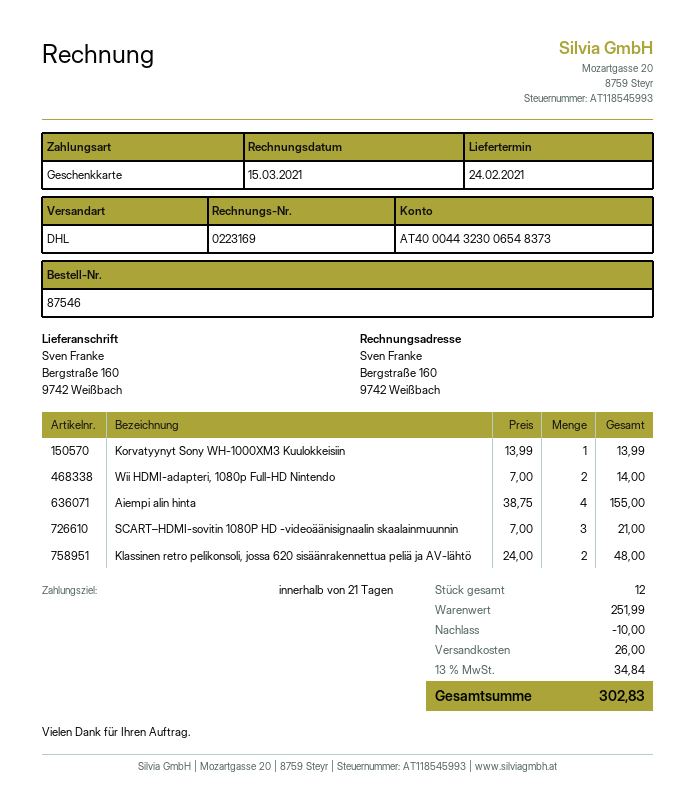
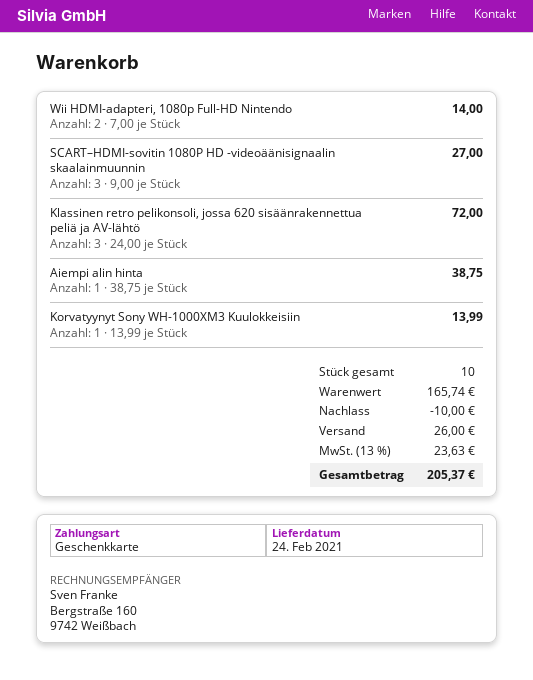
Aiempi alin hinta: 4 x 38.75 = 155.00 -> 1 x 38.75 = 38.75
SCART–HDMI-sovitin 1080P HD -videoäänisignaalin skaalainmuunnin: 3 x 7.00 = 21.00 -> 3 x 9.00 = 27.00
Klassinen retro pelikonsoli, jossa 620 sisäänrakennettua peliä ja AV-lähtö: 2 x 24.00 = 48.00 -> 3 x 24.00 = 72.00
total quantity: 12 -> 10
subtotal: 251.99 -> 165.74
tax: 13% = 34.84 -> 13% = 23.63
total: 302.83 -> 205.37

